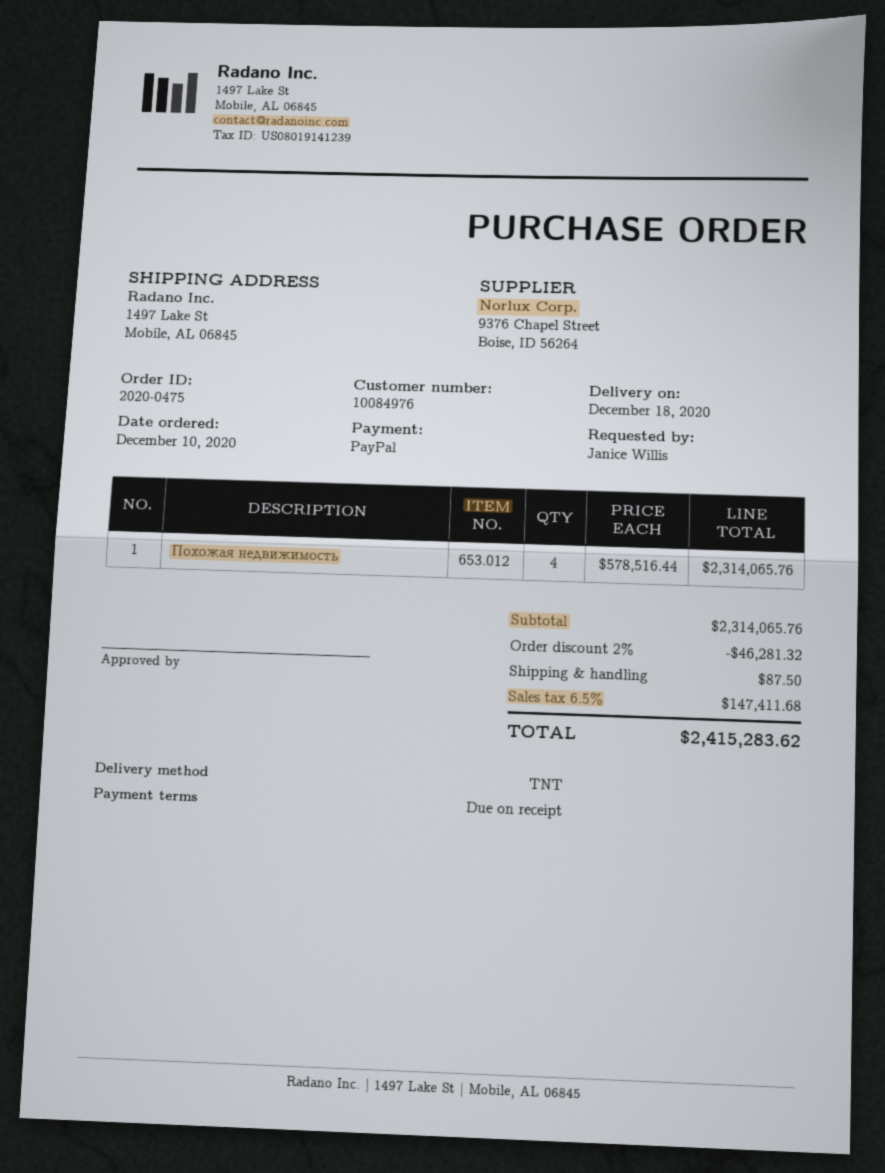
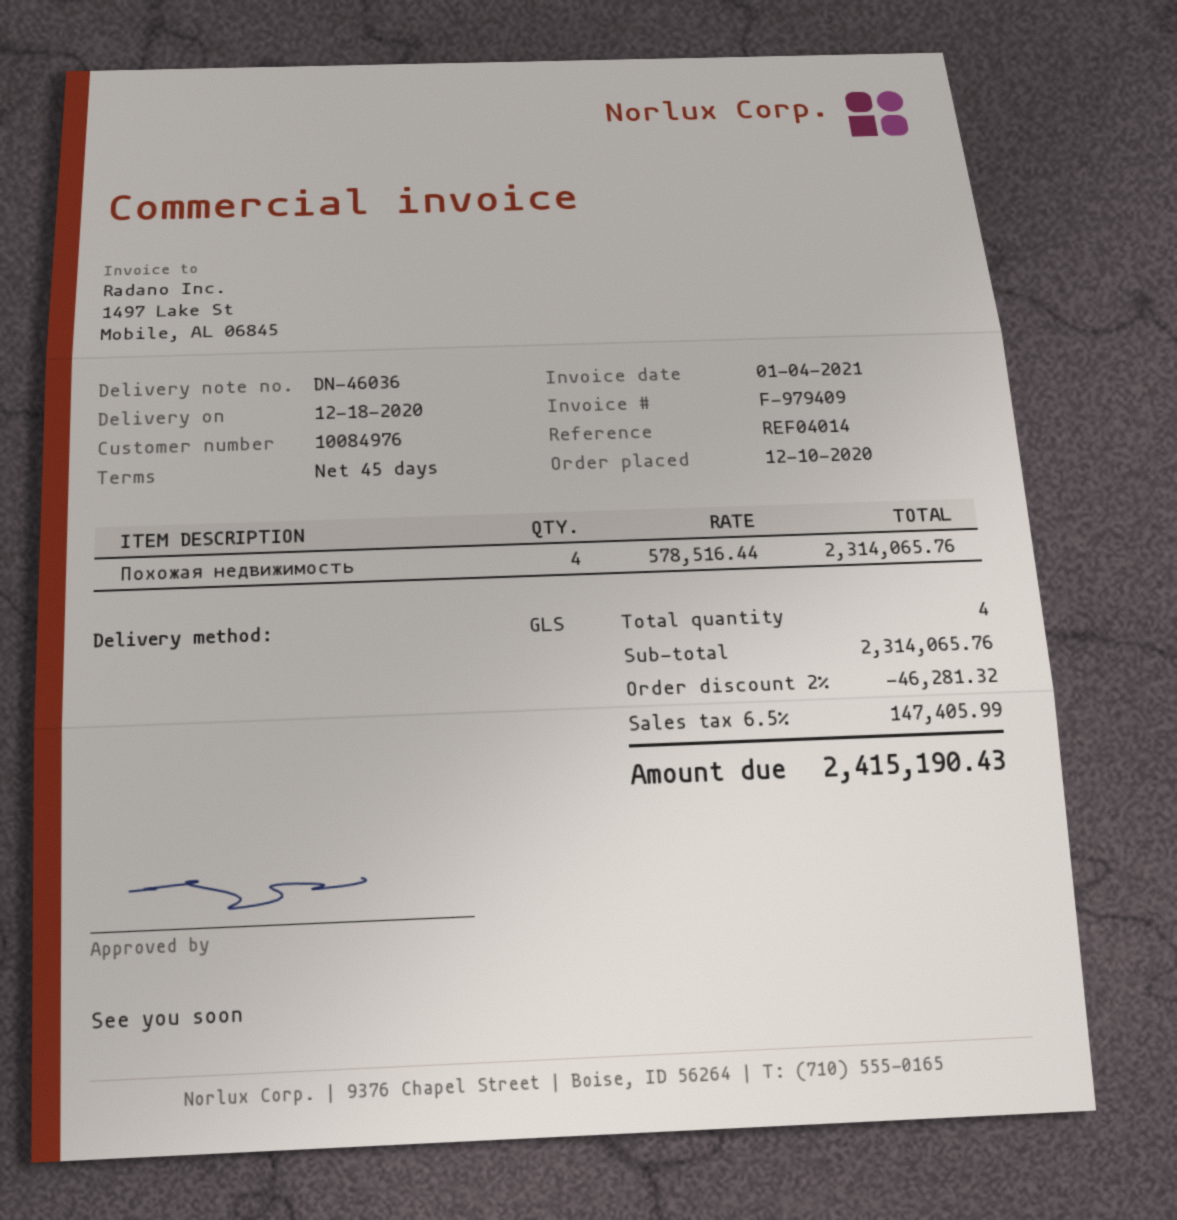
payment terms: on receipt -> 45 days
shipping method: TNT -> GLS
shipping: 87.50 -> none
tax: 6.5% = 147411.68 -> 6.5% = 147405.99
total: 2415283.62 -> 2415190.43

